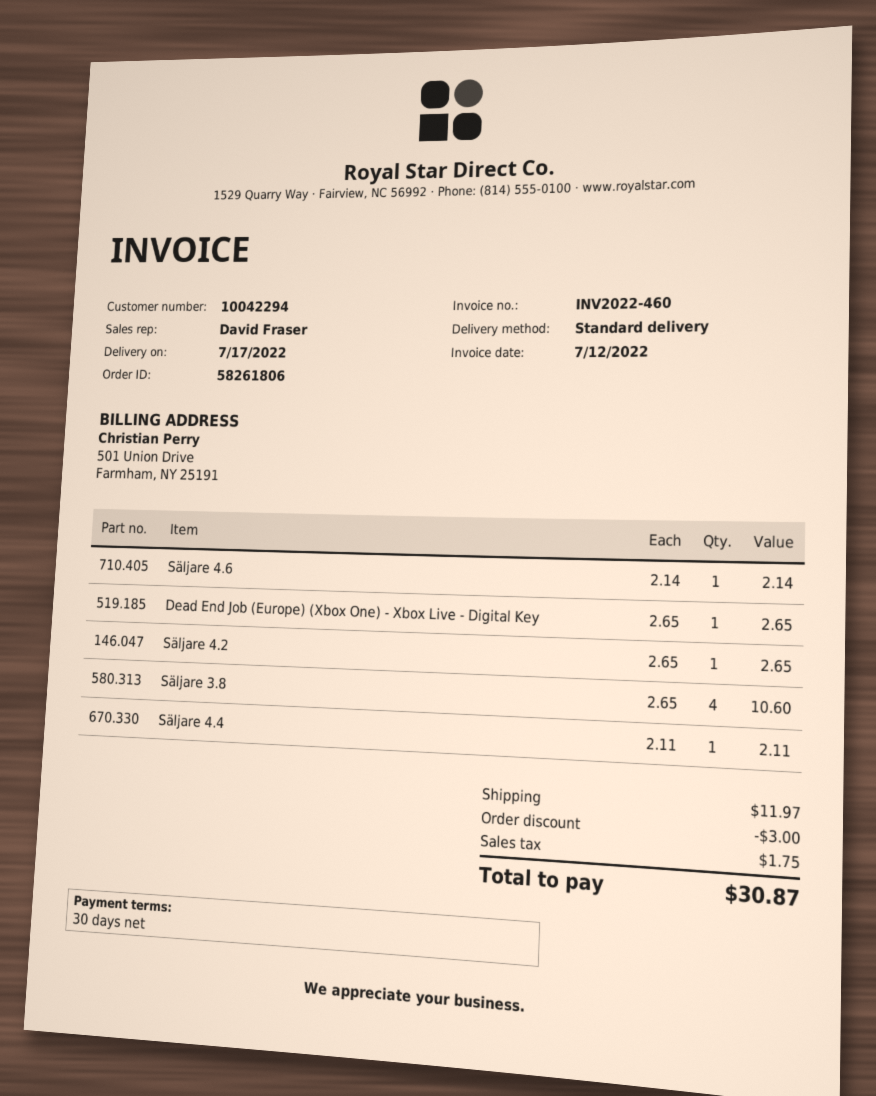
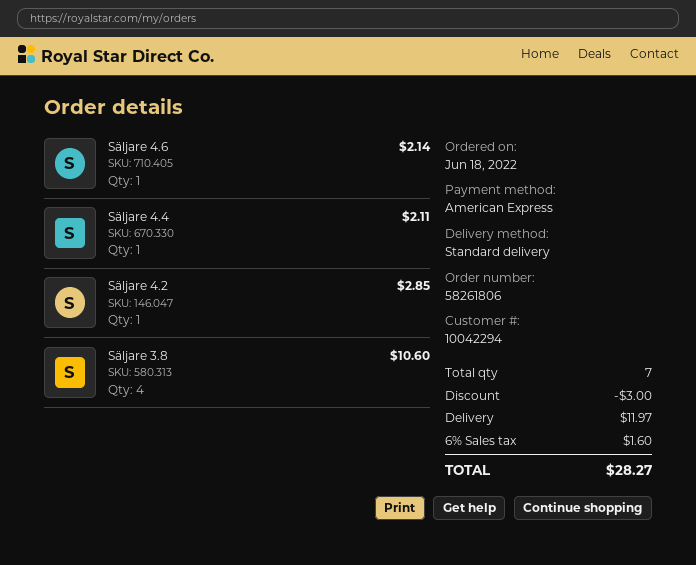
Dead End Job (Europe) (Xbox One) - Xbox Live - Digital Key: 1 for 2.65 -> none
Säljare 4.2: 1 for 2.65 -> 1 for 2.85
tax: 1.75 -> 1.60
total: 30.87 -> 28.27

